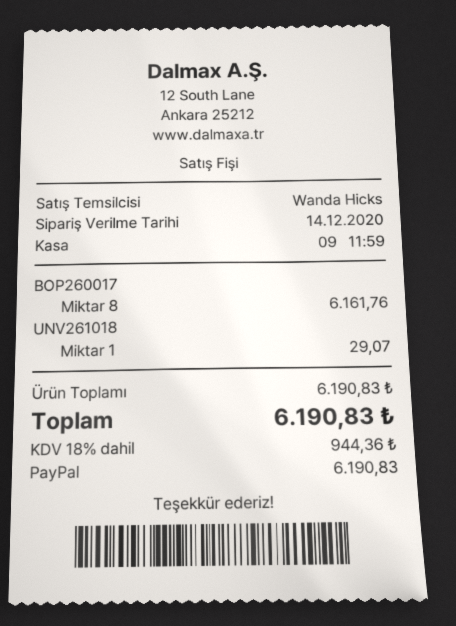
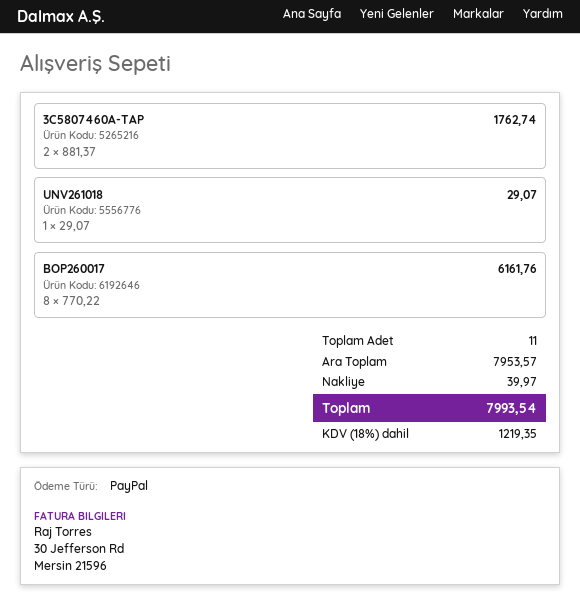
3C5807460A-TAP: none -> 2 for 1762.74
subtotal: 6190.83 -> 7953.57
shipping: none -> 39.97
tax: 18% = 944.36 -> 18% = 1219.35
total: 6190.83 -> 7993.54

